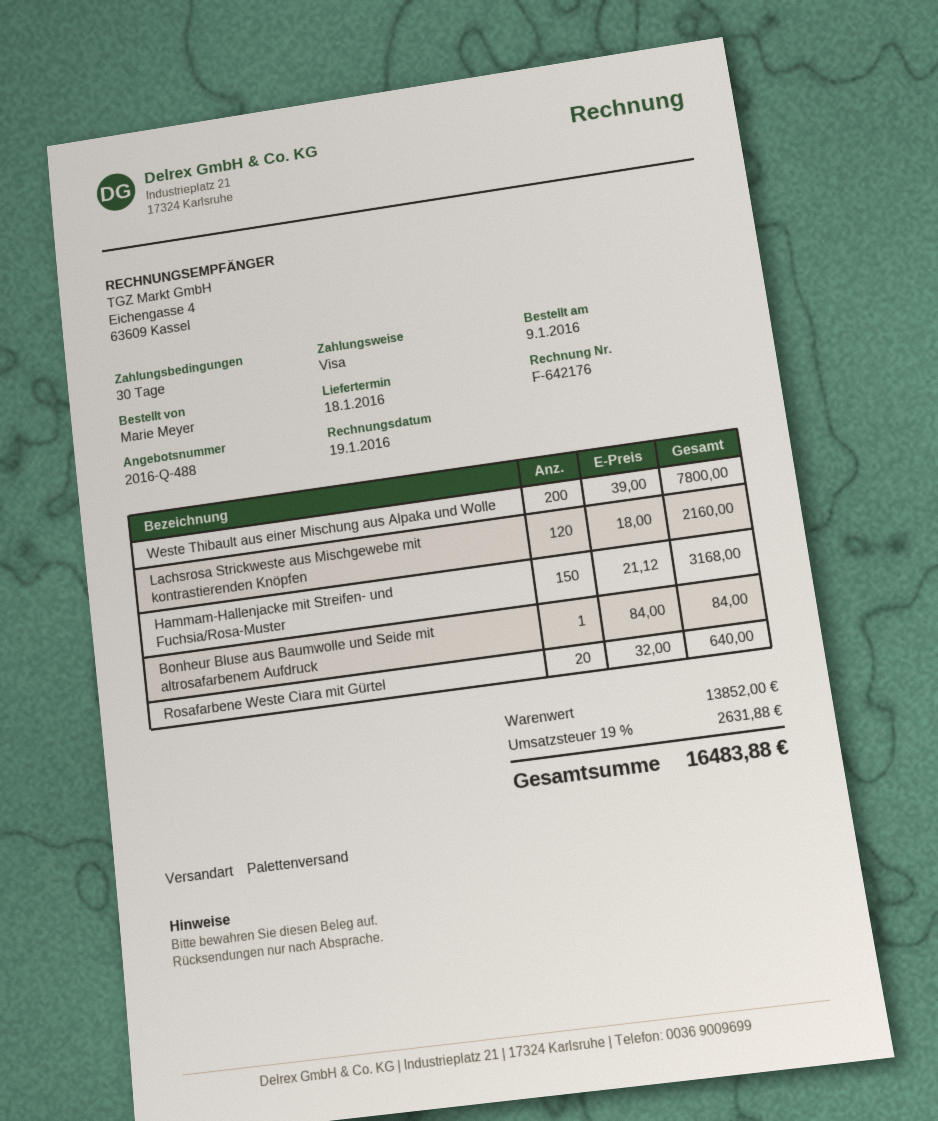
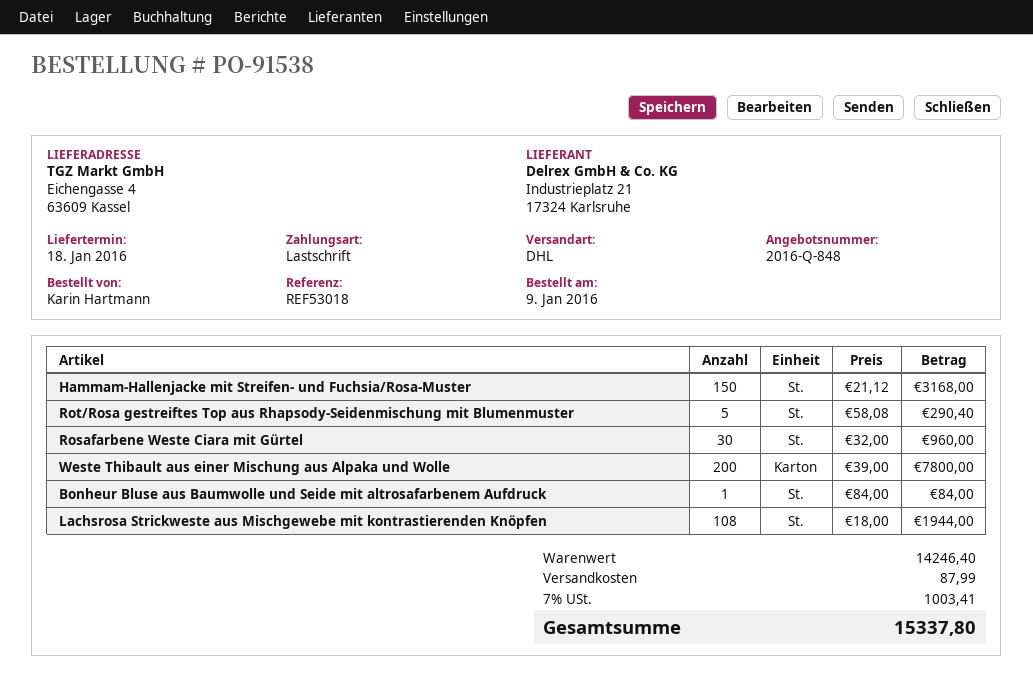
quote number: 2016-Q-488 -> 2016-Q-848
ordered by: Marie Meyer -> Karin Hartmann
payment method: Visa -> direct debit
shipping method: pallet freight -> DHL
Lachsrosa Strickweste aus Mischgewebe mit kontrastierenden Knöpfen: 120 x 18.00 = 2160.00 -> 108 x 18.00 = 1944.00
Rosafarbene Weste Ciara mit Gürtel: 20 x 32.00 = 640.00 -> 30 x 32.00 = 960.00
Rot/Rosa gestreiftes Top aus Rhapsody-Seidenmischung mit Blumenmuster: none -> 5 x 58.08 = 290.40
subtotal: 13852.00 -> 14246.40
shipping: none -> 87.99
tax: 19% = 2631.88 -> 7% = 1003.41
total: 16483.88 -> 15337.80

